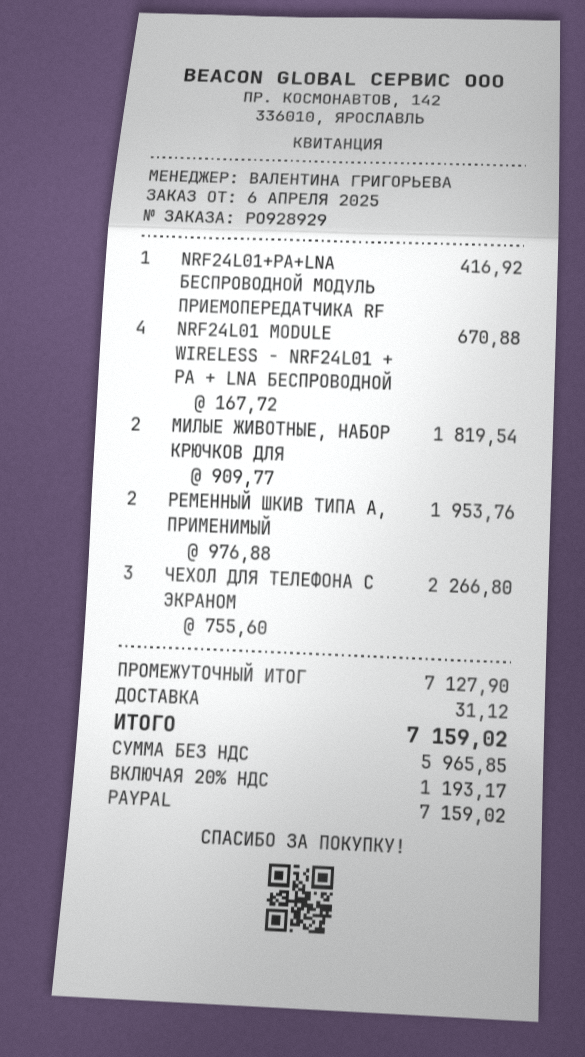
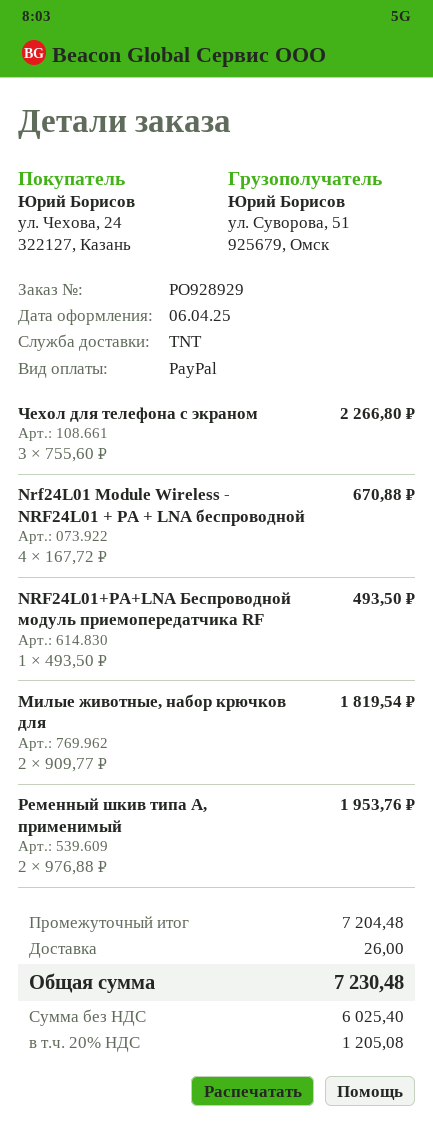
NRF24L01+PA+LNA БЕСПРОВОДНОЙ МОДУЛЬ ПРИЕМОПЕРЕДАТЧИКА RF: 1 x 416.92 = 416.92 -> 1 x 493.50 = 493.50
subtotal: 7127.90 -> 7204.48
shipping: 31.12 -> 26.00
net: 5965.85 -> 6025.40
tax: 20% = 1193.17 -> 20% = 1205.08
total: 7159.02 -> 7230.48

